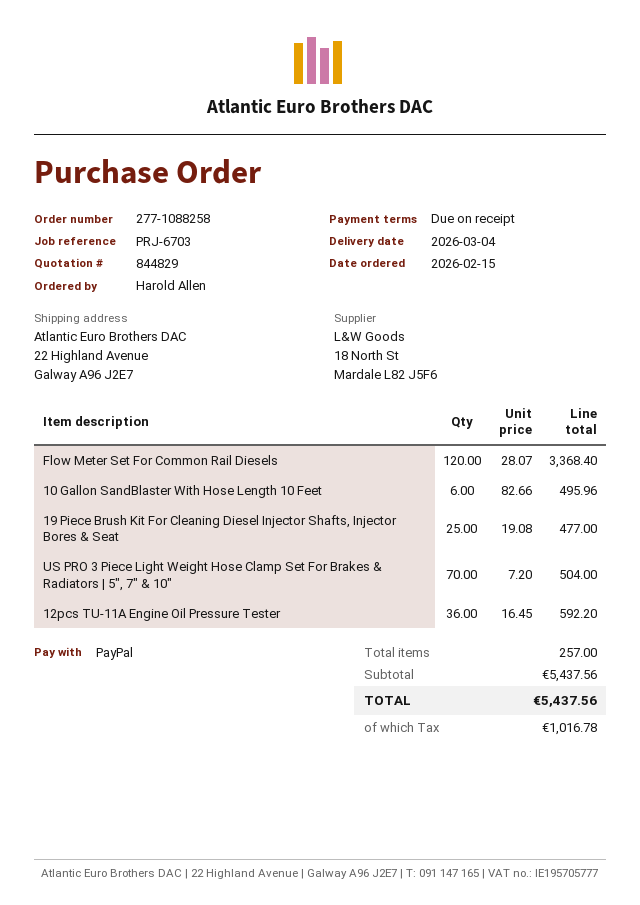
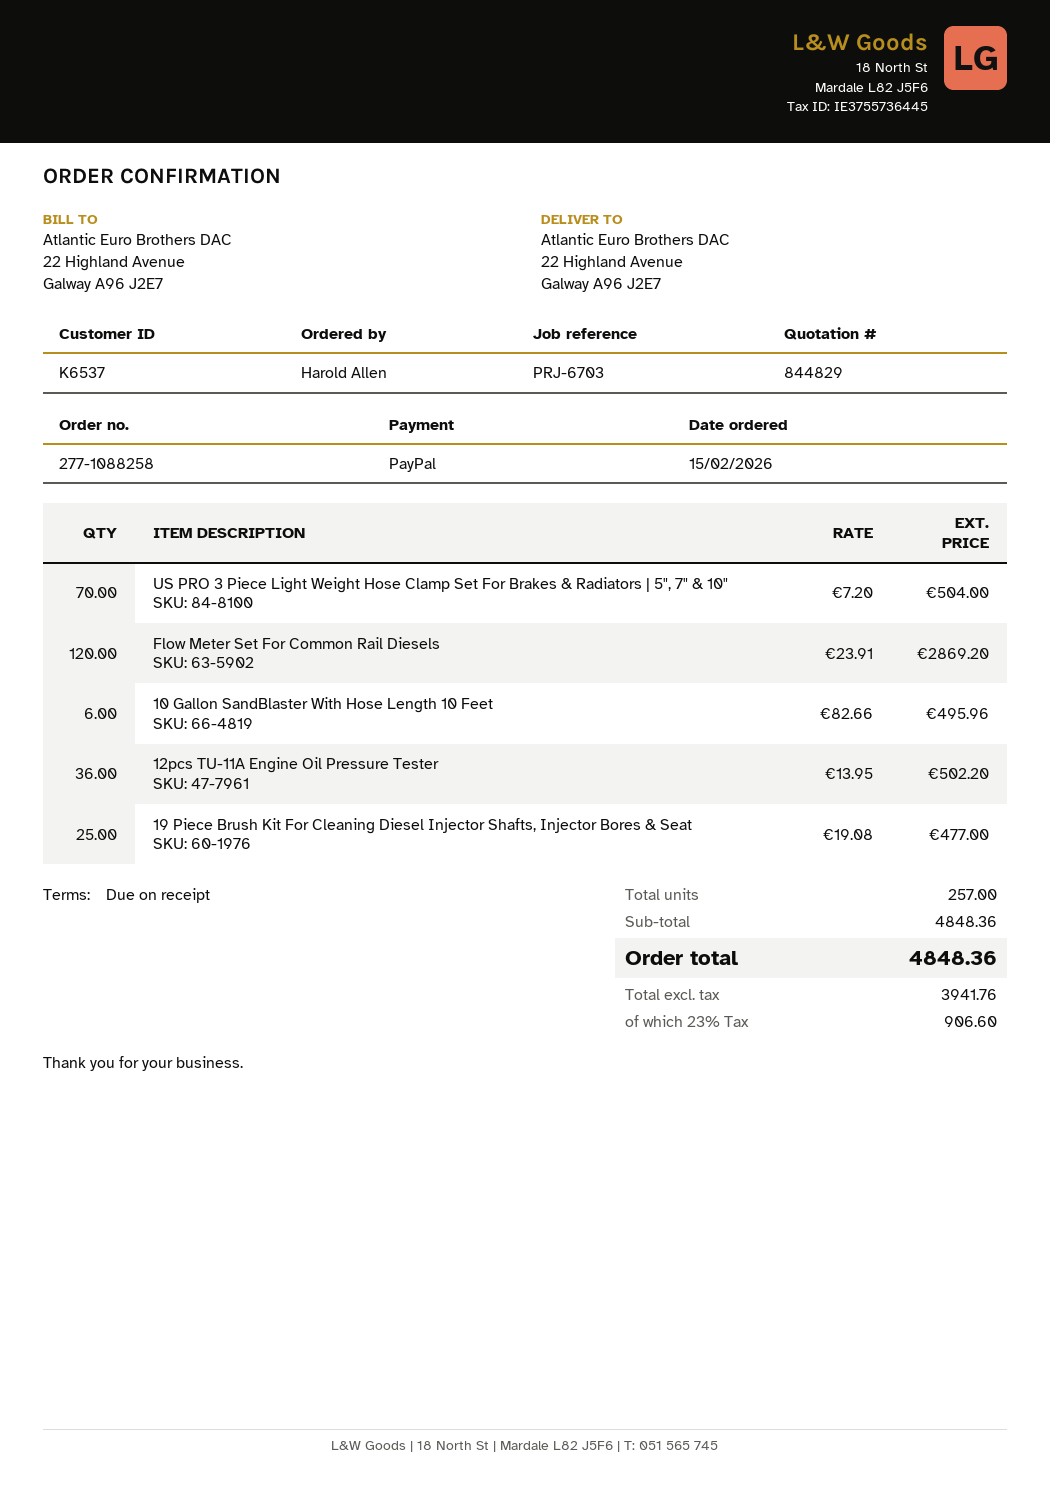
Flow Meter Set For Common Rail Diesels: 120 x 28.07 = 3368.40 -> 120 x 23.91 = 2869.20
12pcs TU-11A Engine Oil Pressure Tester: 36 x 16.45 = 592.20 -> 36 x 13.95 = 502.20
subtotal: 5437.56 -> 4848.36
tax: 1016.78 -> 906.60
total: 5437.56 -> 4848.36

